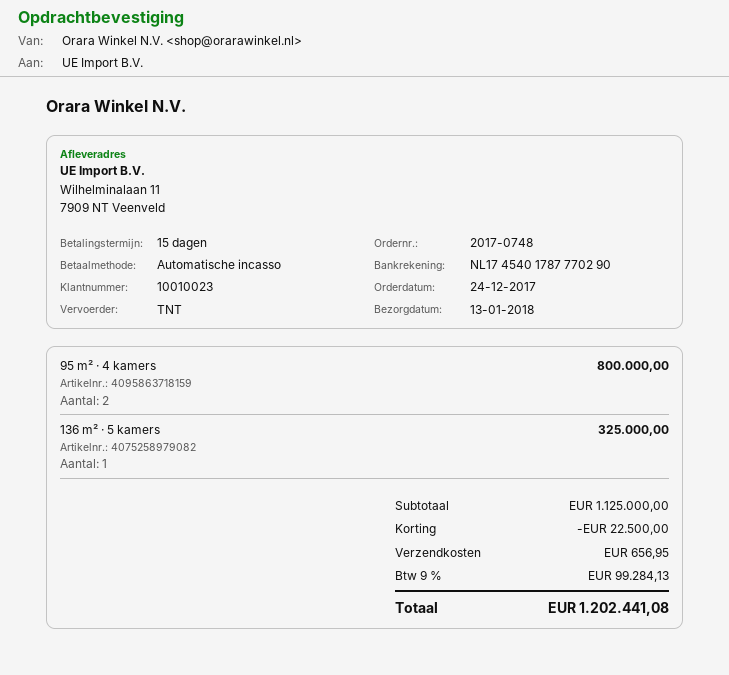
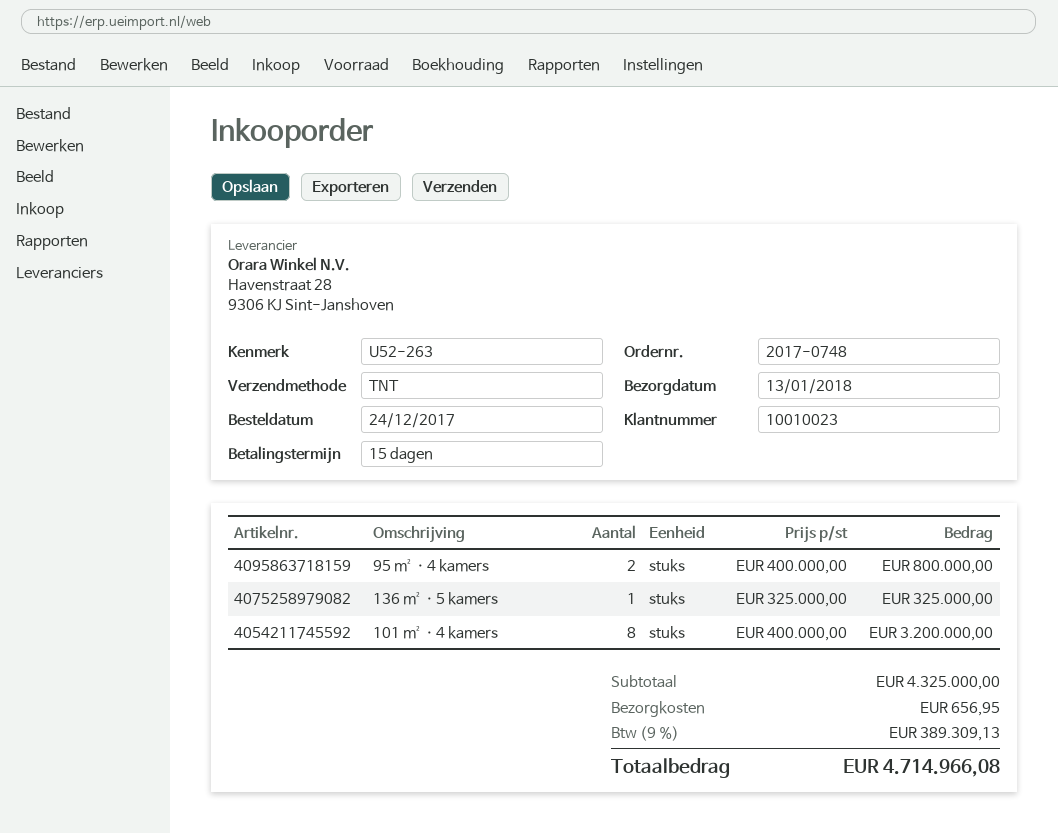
101 m² · 4 kamers: none -> 8 for 3200000.00
subtotal: 1125000.00 -> 4325000.00
discount: 22500.00 -> none
tax: 9% = 99284.13 -> 9% = 389309.13
total: 1202441.08 -> 4714966.08

